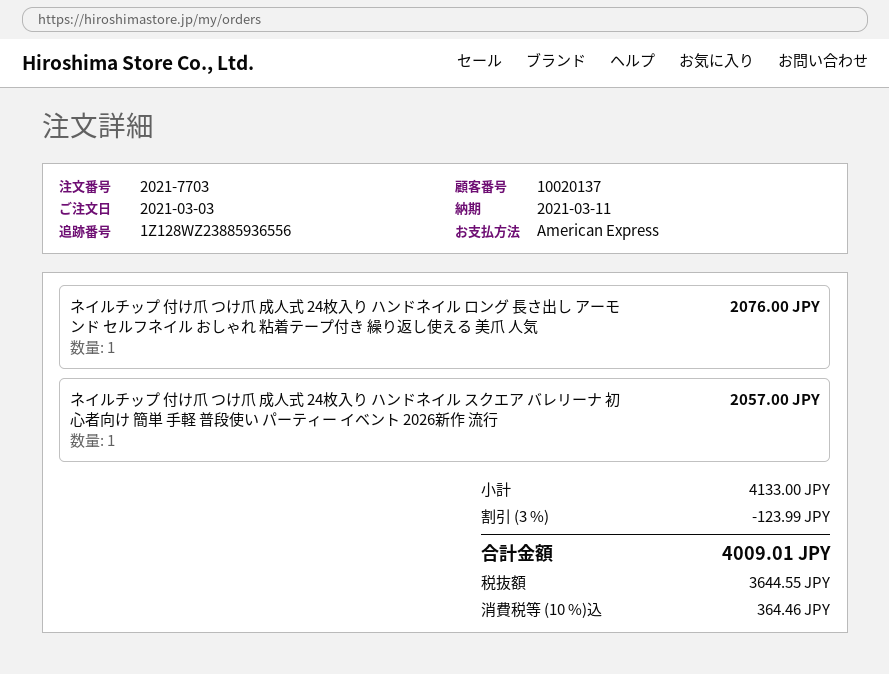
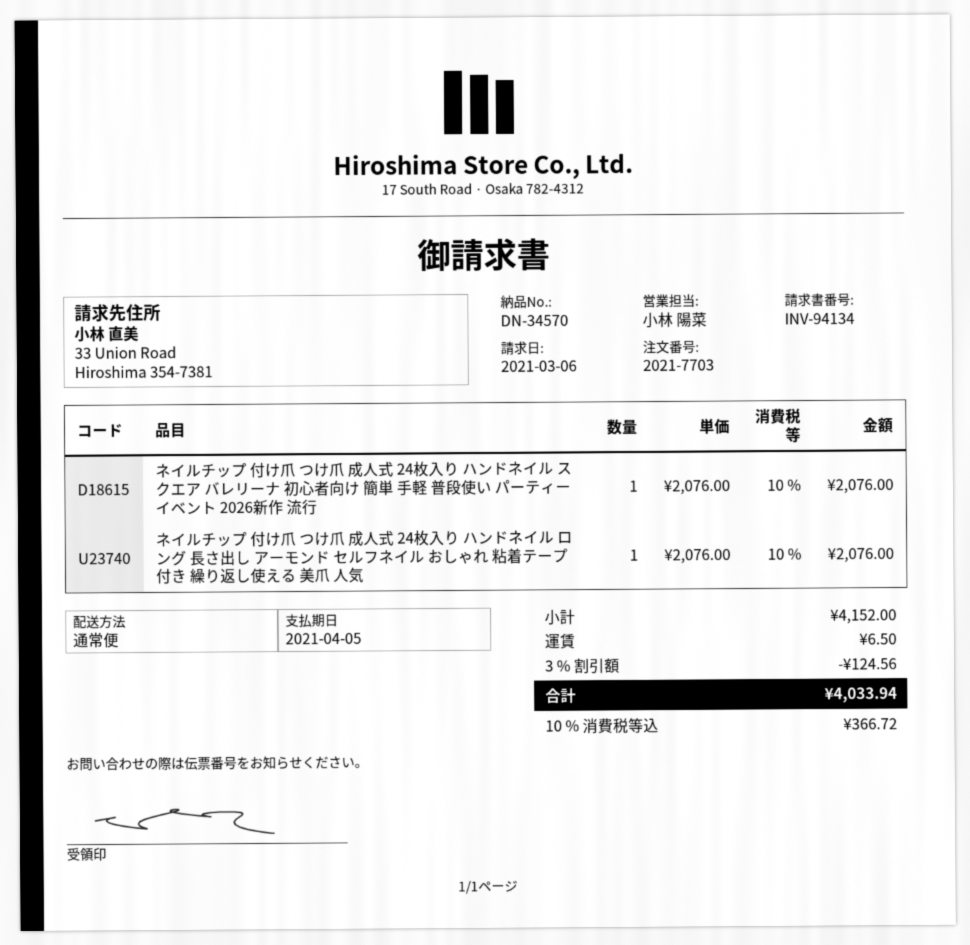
ネイルチップ 付け爪 つけ爪 成人式 24枚入り ハンドネイル スクエア バレリーナ 初心者向け 簡単 手軽 普段使い パーティー イベント 2026新作 流行: 1 for 2057.00 -> 1 for 2076.00
subtotal: 4133.00 -> 4152.00
discount: 3% = 123.99 -> 3% = 124.56
shipping: none -> 6.50
tax: 10% = 364.46 -> 10% = 366.72
total: 4009.01 -> 4033.94

